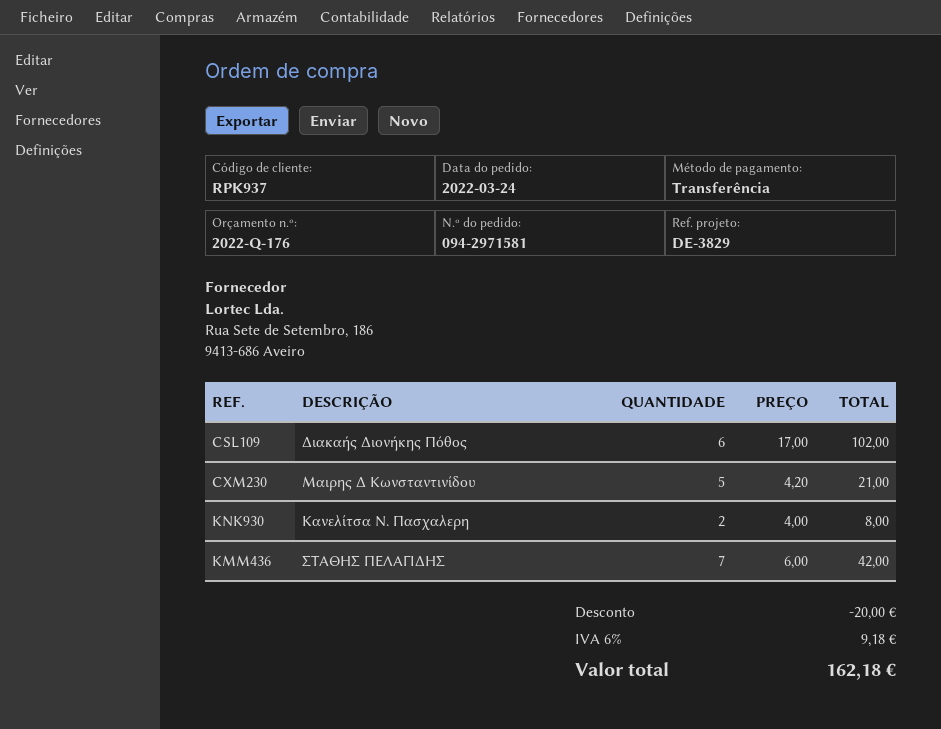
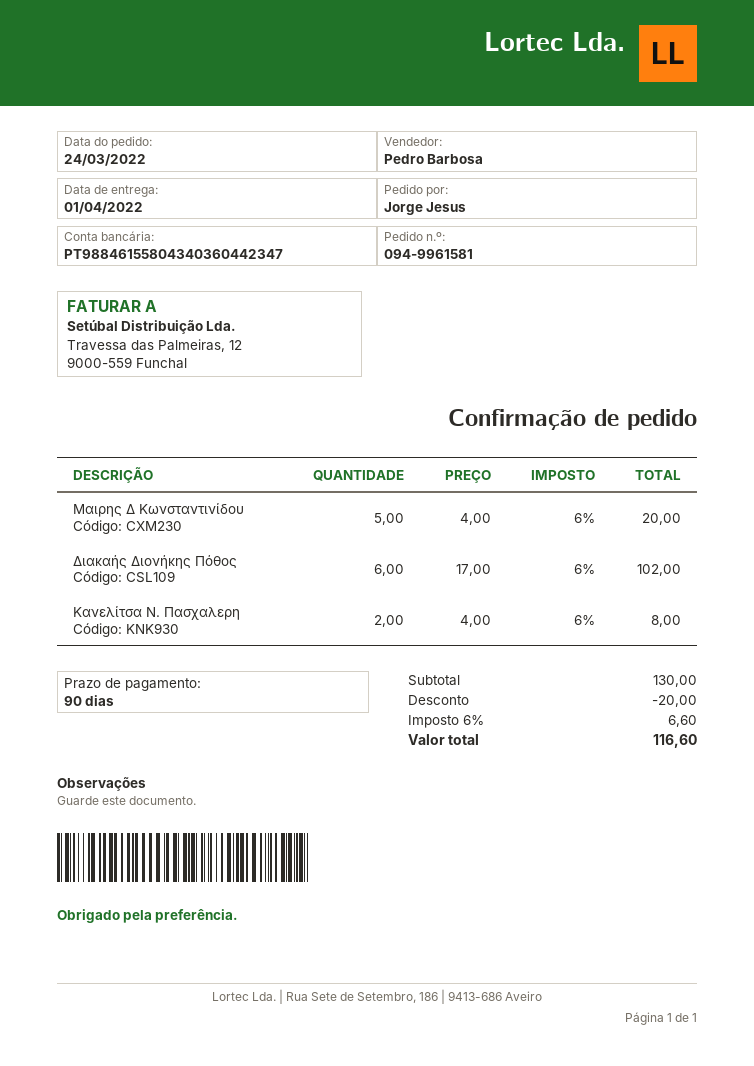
order number: 094-2971581 -> 094-9961581
Μαιρης Δ Κωνσταντινίδου: 5 x 4.20 = 21.00 -> 5 x 4.00 = 20.00
ΣΤΑΘΗΣ ΠΕΛΑΓΙΔΗΣ: 7 x 6.00 = 42.00 -> none
tax: 6% = 9.18 -> 6% = 6.60
total: 162.18 -> 116.60

